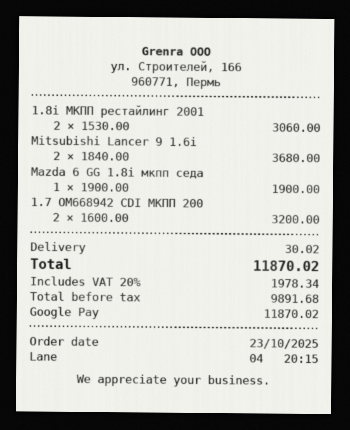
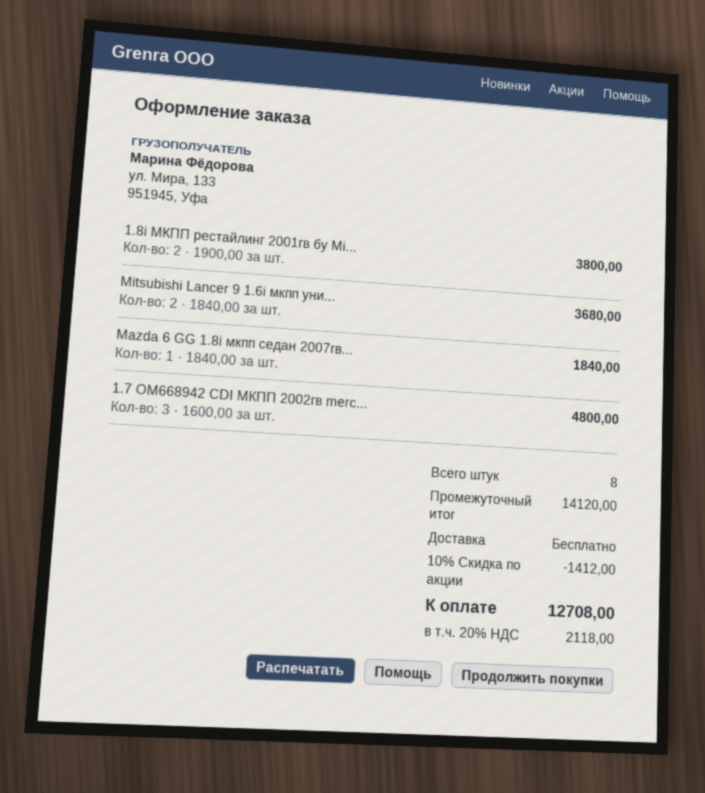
1.8i МКПП рестайлинг 2001: 2 x 1530.00 = 3060.00 -> 2 x 1900.00 = 3800.00
Mazda 6 GG 1.8i мкпп седа: 1 x 1900.00 = 1900.00 -> 1 x 1840.00 = 1840.00
1.7 OM668942 CDI МКПП 200: 2 x 1600.00 = 3200.00 -> 3 x 1600.00 = 4800.00
discount: none -> 10% = 1412.00
shipping: 30.02 -> 0.00
tax: 20% = 1978.34 -> 20% = 2118.00
total: 11870.02 -> 12708.00

